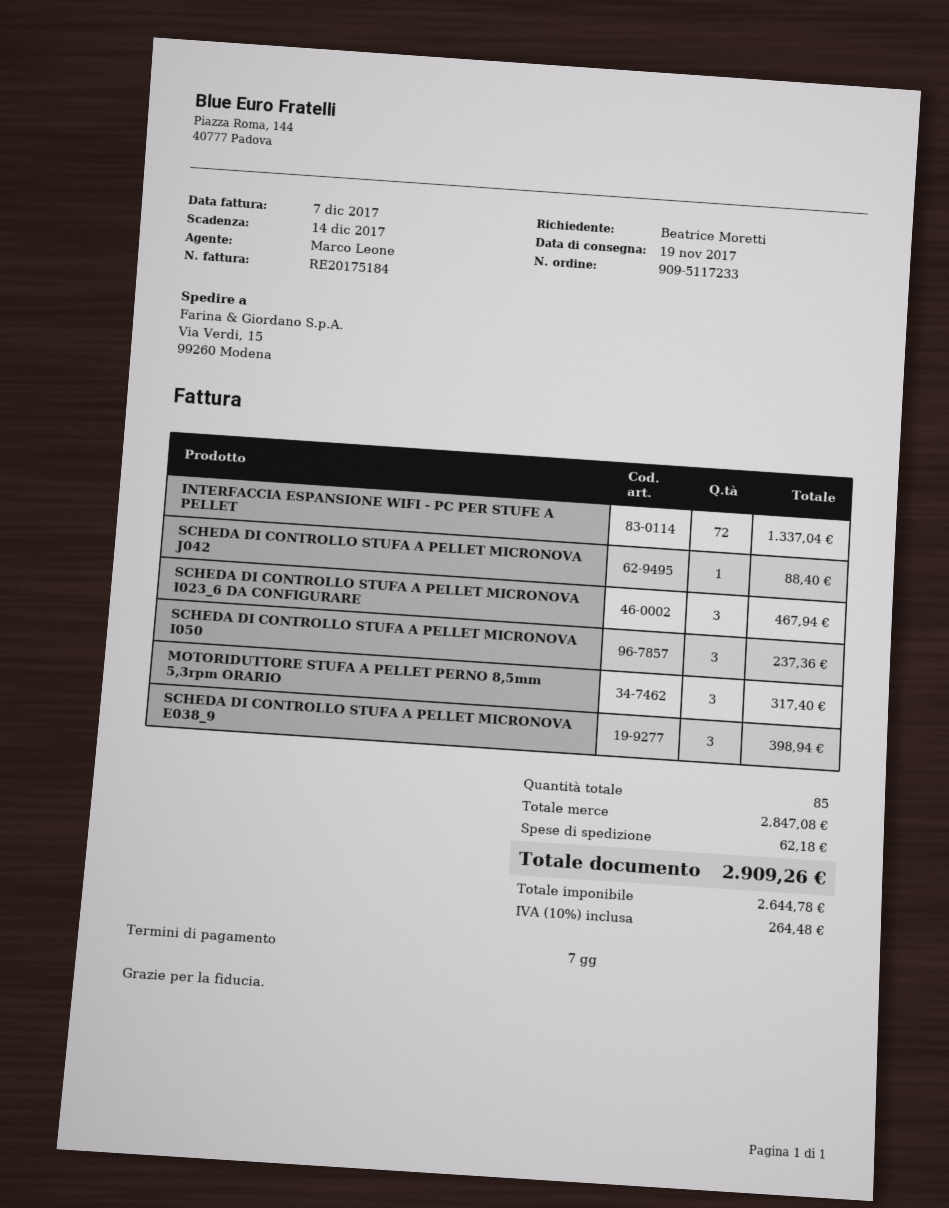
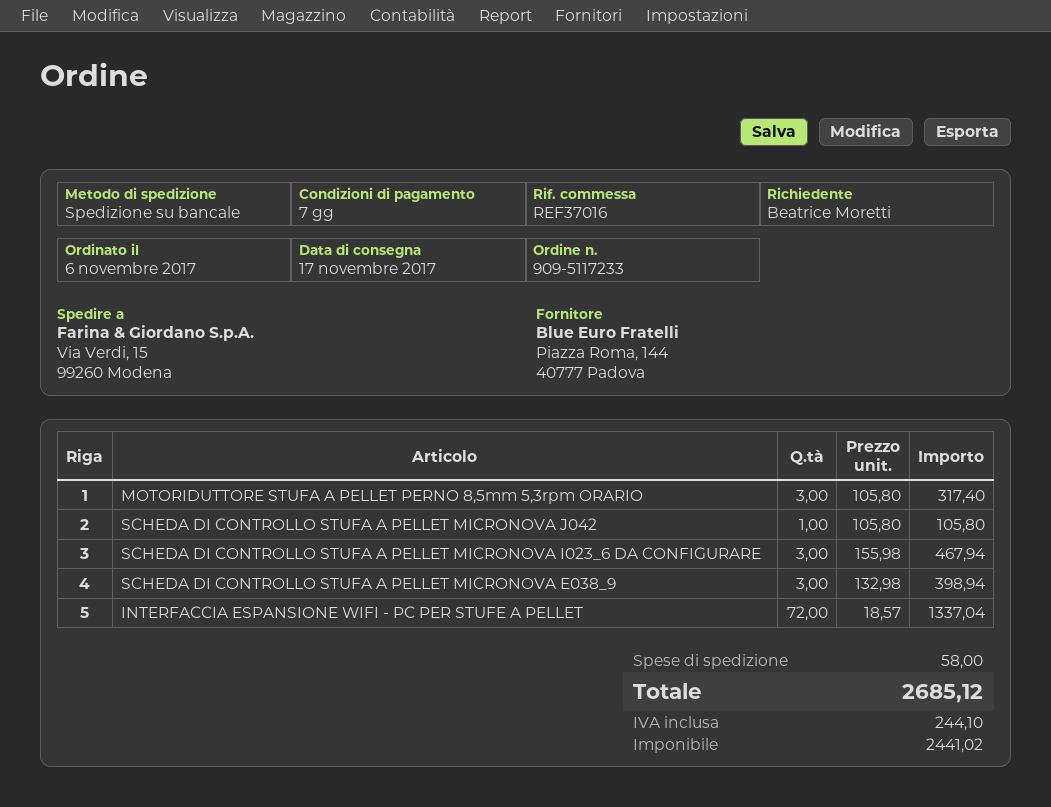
delivery date: 2017-11-19 -> 2017-11-17
SCHEDA DI CONTROLLO STUFA A PELLET MICRONOVA J042: 1 for 88.40 -> 1 for 105.80
SCHEDA DI CONTROLLO STUFA A PELLET MICRONOVA I050: 3 for 237.36 -> none
shipping: 62.18 -> 58.00
net: 2644.78 -> 2441.02
tax: 264.48 -> 244.10
total: 2909.26 -> 2685.12

